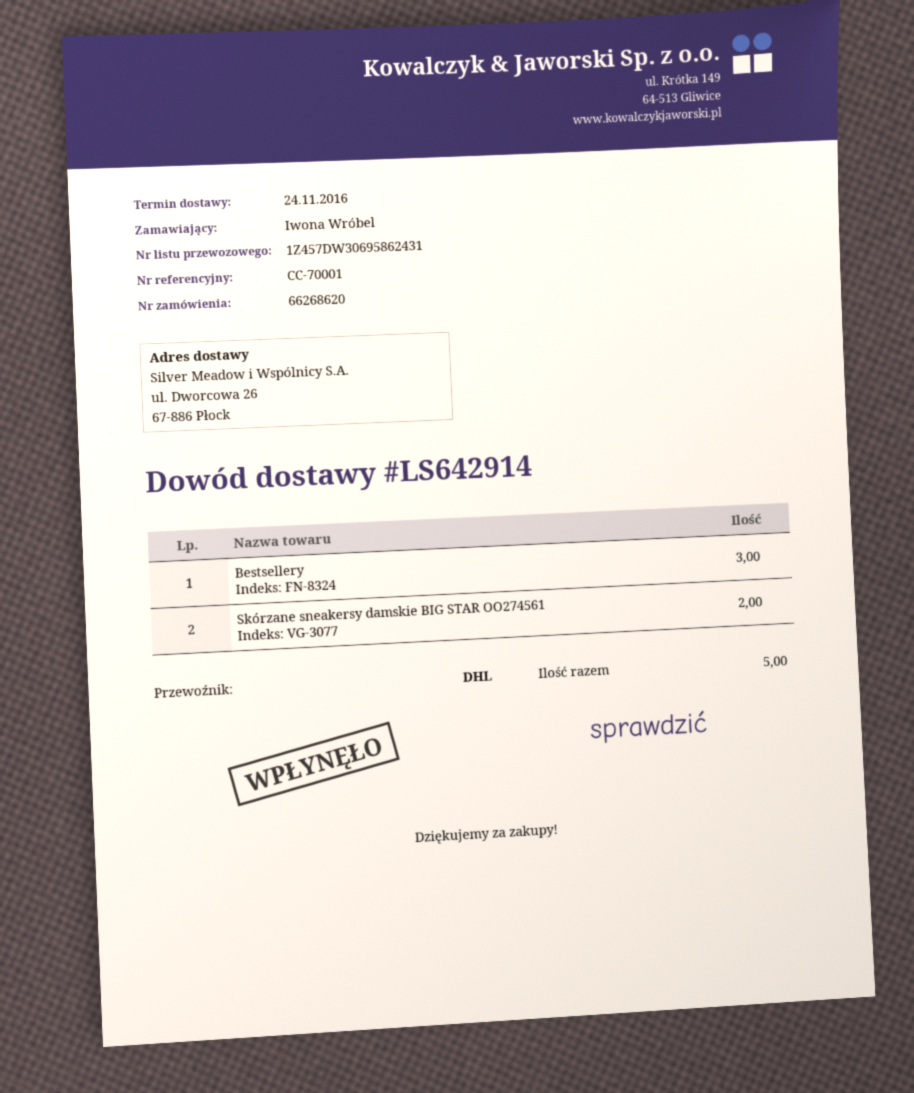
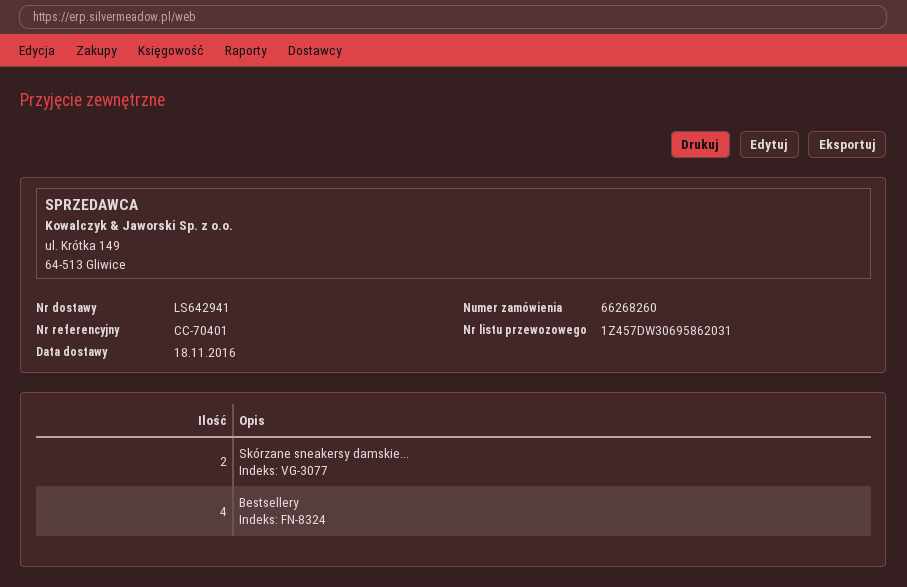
order number: 66268620 -> 66268260
delivery note number: LS642914 -> LS642941
delivery date: 2016-11-24 -> 2016-11-18
reference: CC-70001 -> CC-70401
tracking number: 1Z457DW30695862431 -> 1Z457DW30695862031
Bestsellery: 3 -> 4

